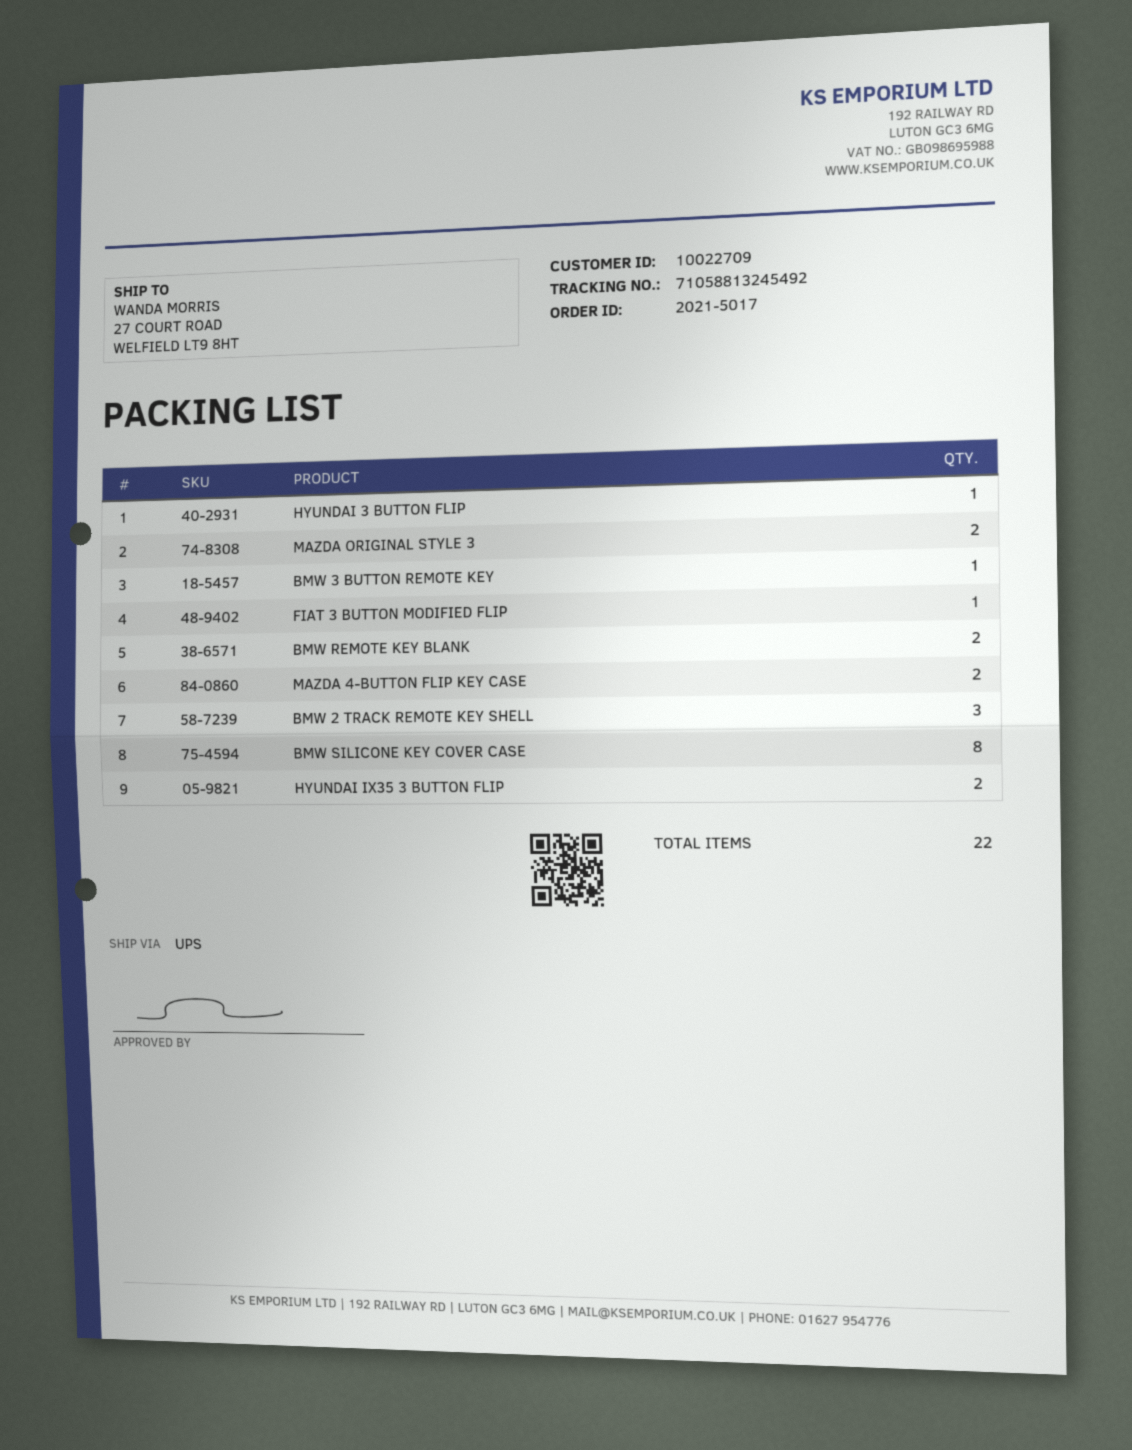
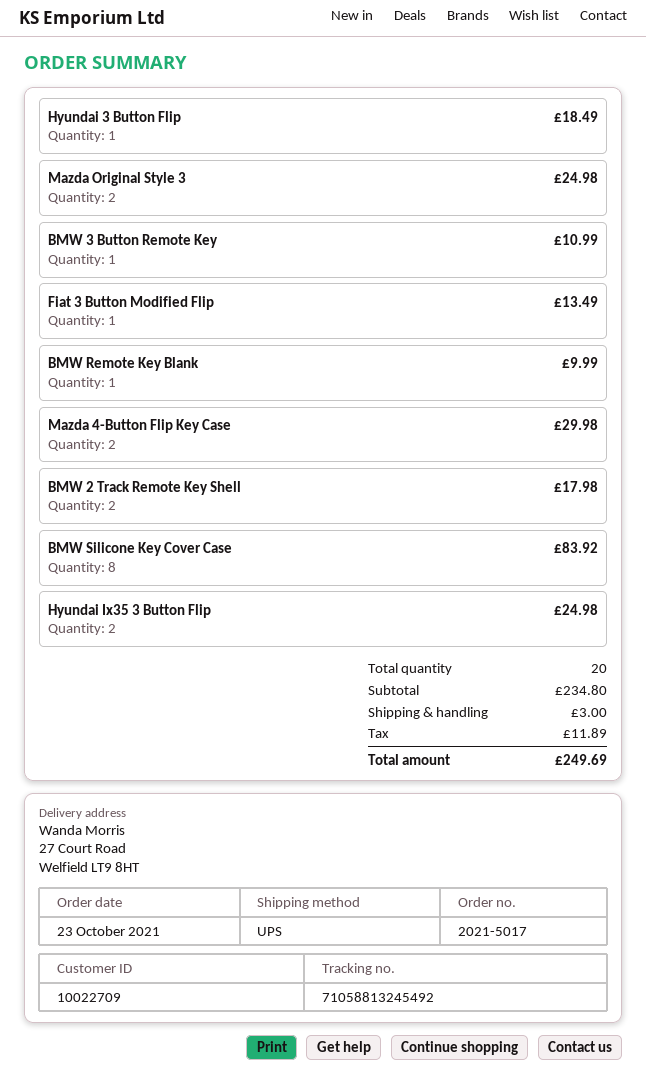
BMW REMOTE KEY BLANK: 2 -> 1
BMW 2 TRACK REMOTE KEY SHELL: 3 -> 2
total quantity: 22 -> 20

